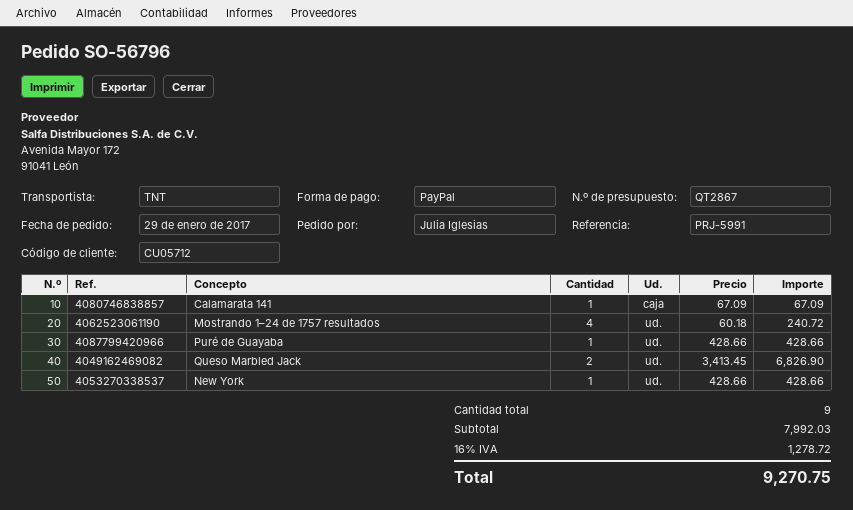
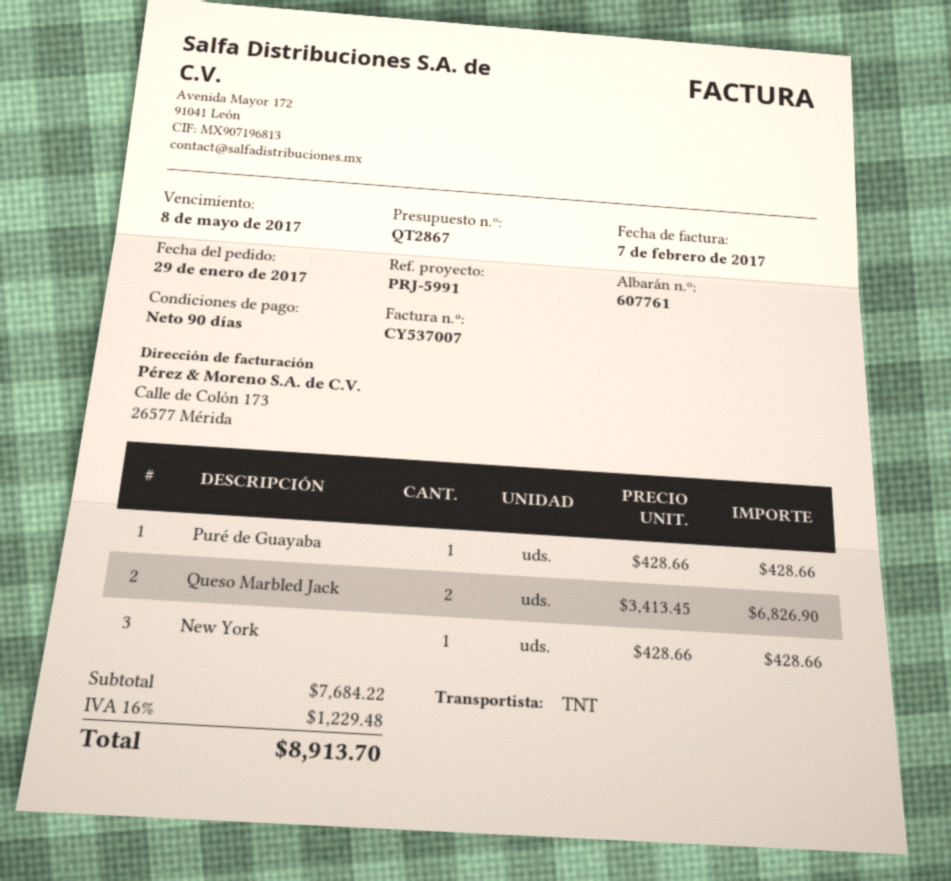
Calamarata 141: 1 x 67.09 = 67.09 -> none
Mostrando 1–24 de 1757 resultados: 4 x 60.18 = 240.72 -> none
subtotal: 7992.03 -> 7684.22
tax: 16% = 1278.72 -> 16% = 1229.48
total: 9270.75 -> 8913.70

